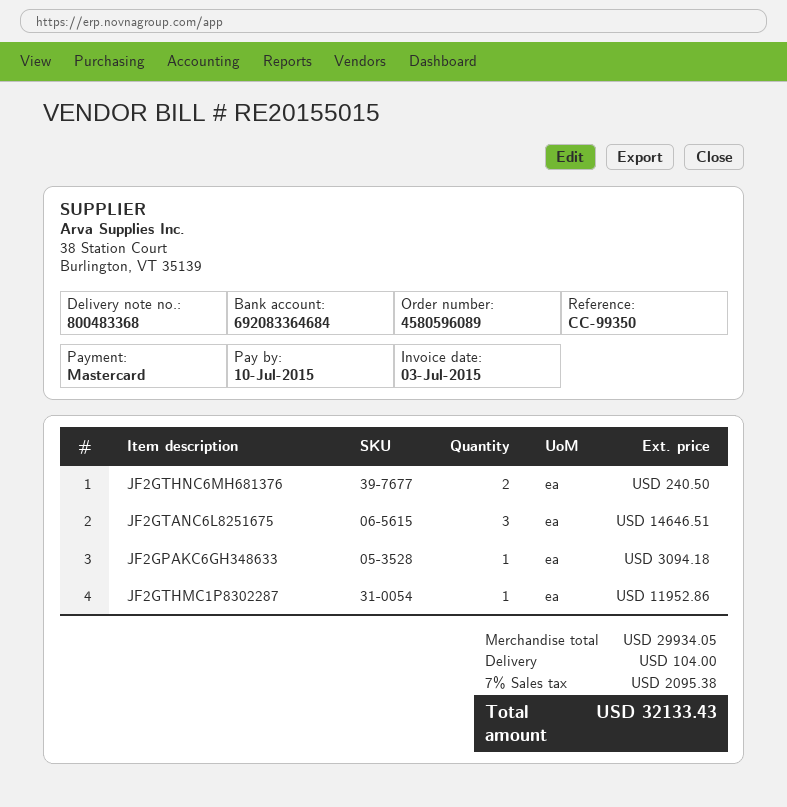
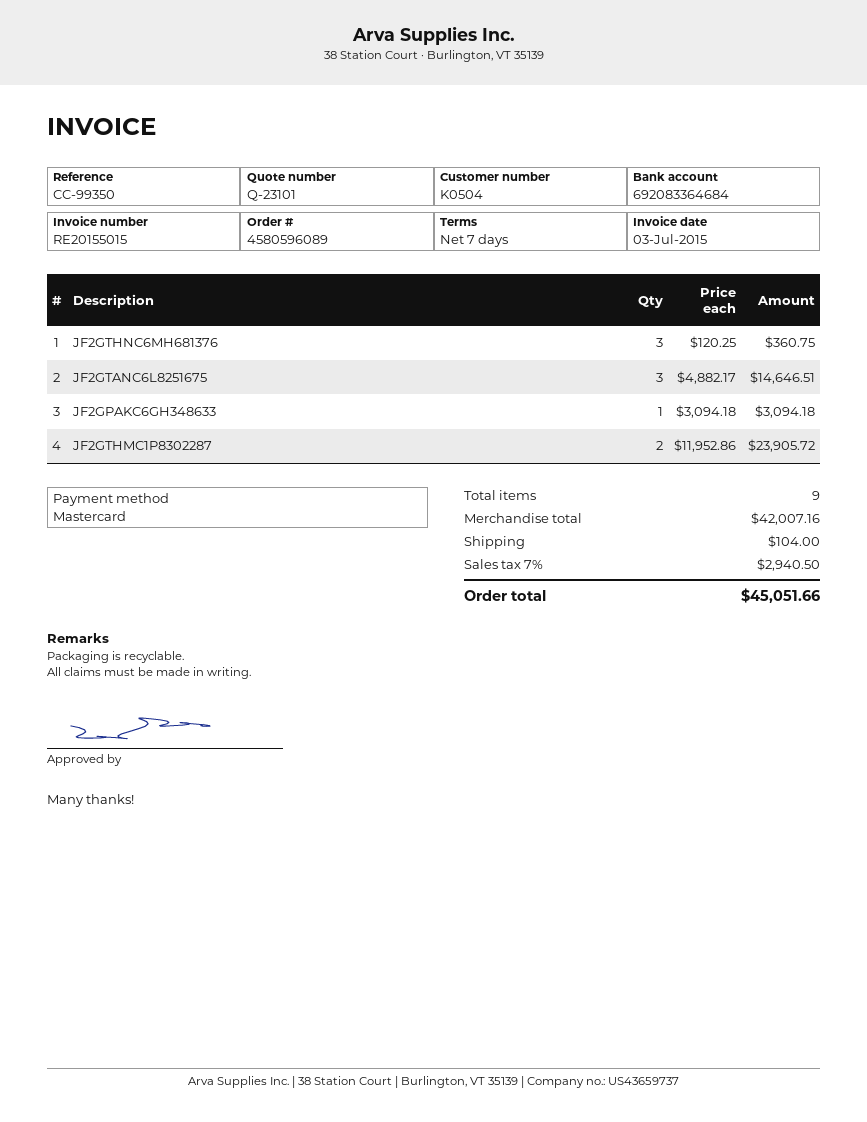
JF2GTHNC6MH681376: 2 for 240.50 -> 3 for 360.75
JF2GTHMC1P8302287: 1 for 11952.86 -> 2 for 23905.72
subtotal: 29934.05 -> 42007.16
tax: 7% = 2095.38 -> 7% = 2940.50
total: 32133.43 -> 45051.66

